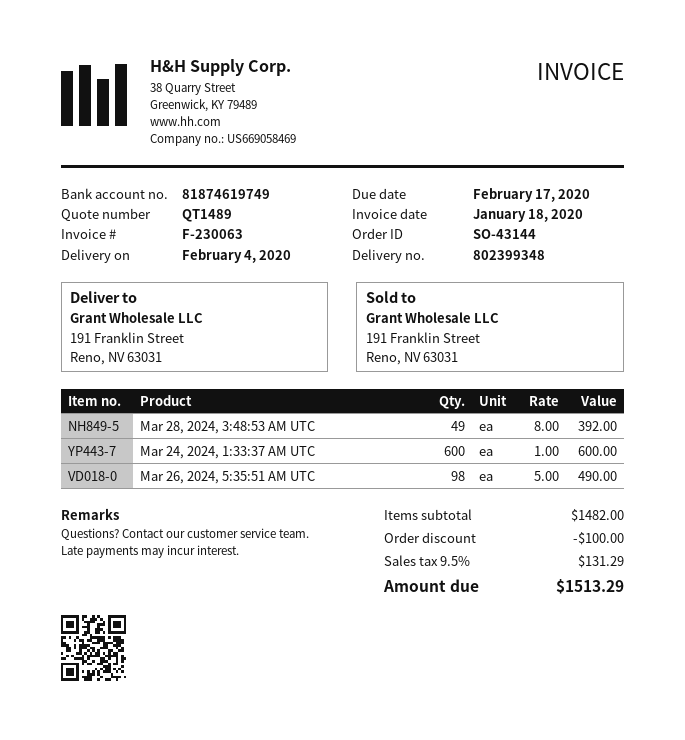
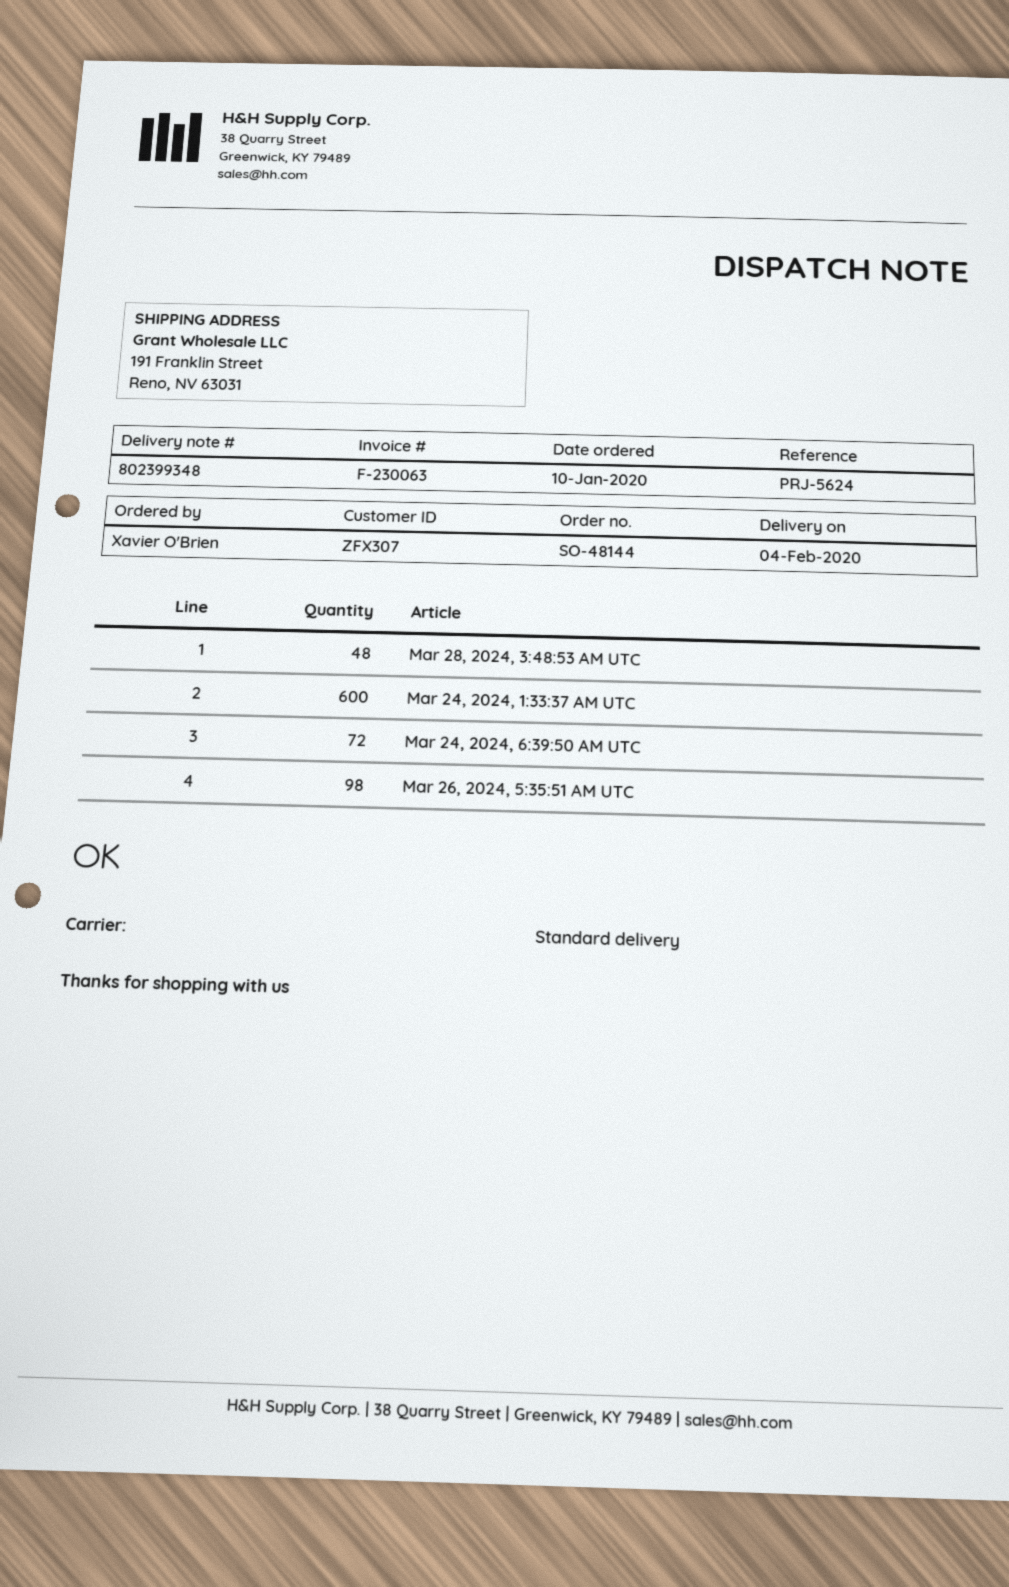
order number: SO-43144 -> SO-48144
Mar 28, 2024, 3:48:53 AM UTC: 49 -> 48
Mar 24, 2024, 6:39:50 AM UTC: none -> 72

